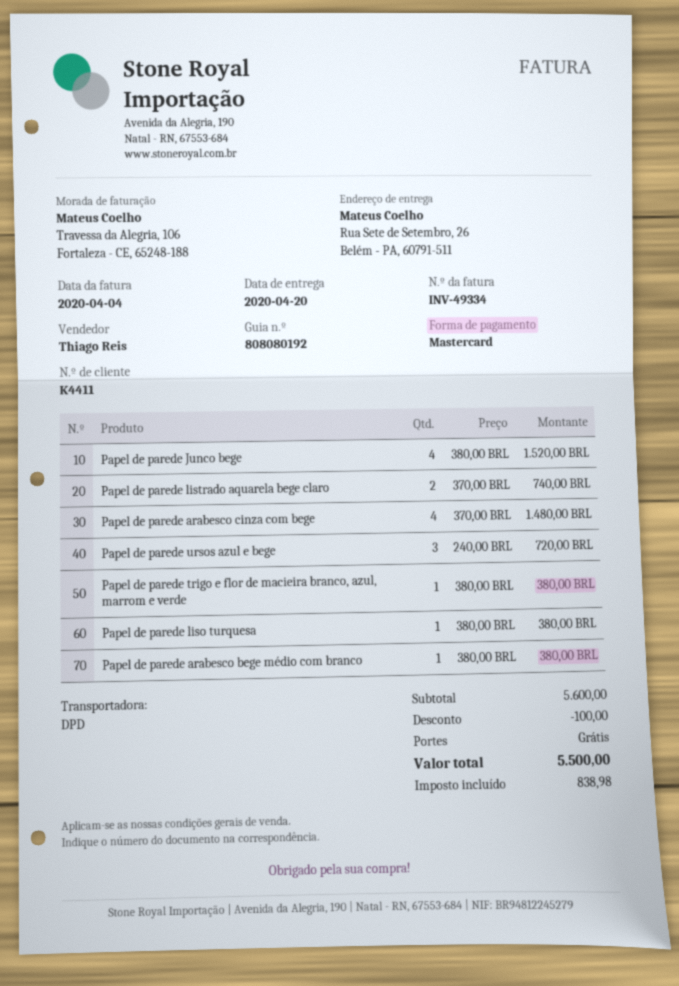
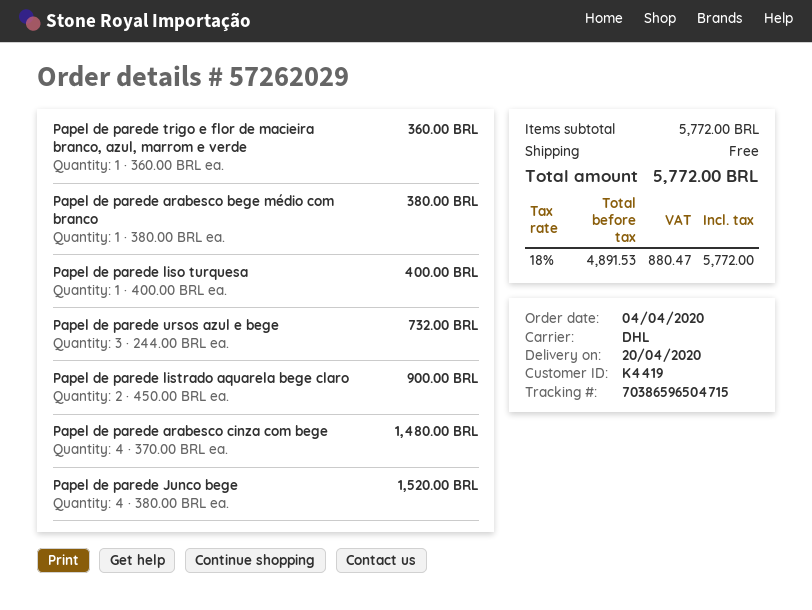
customer number: K4411 -> K4419
shipping method: DPD -> DHL
Papel de parede listrado aquarela bege claro: 2 x 370.00 = 740.00 -> 2 x 450.00 = 900.00
Papel de parede ursos azul e bege: 3 x 240.00 = 720.00 -> 3 x 244.00 = 732.00
Papel de parede trigo e flor de macieira branco, azul, marrom e verde: 1 x 380.00 = 380.00 -> 1 x 360.00 = 360.00
Papel de parede liso turquesa: 1 x 380.00 = 380.00 -> 1 x 400.00 = 400.00
subtotal: 5600.00 -> 5772.00
discount: 100.00 -> none
tax: 838.98 -> 880.47
total: 5500.00 -> 5772.00

